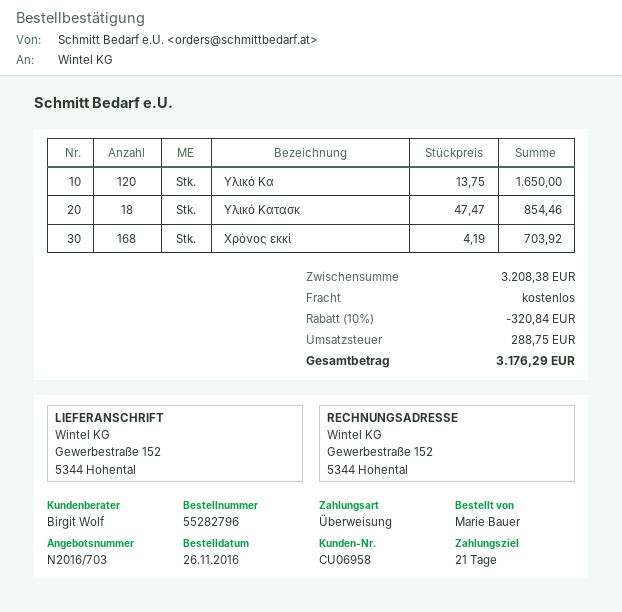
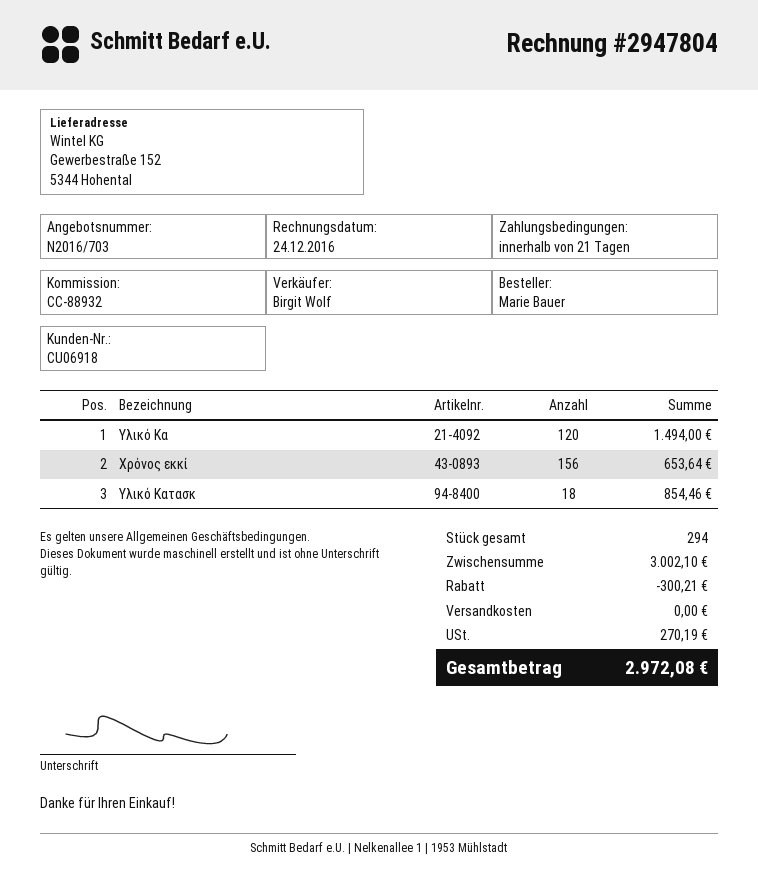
customer number: CU06958 -> CU06918
Υλικό Κα: 120 for 1650.00 -> 120 for 1494.00
Χρόνος εκκί: 168 for 703.92 -> 156 for 653.64
subtotal: 3208.38 -> 3002.10
discount: 320.84 -> 300.21
tax: 288.75 -> 270.19
total: 3176.29 -> 2972.08

